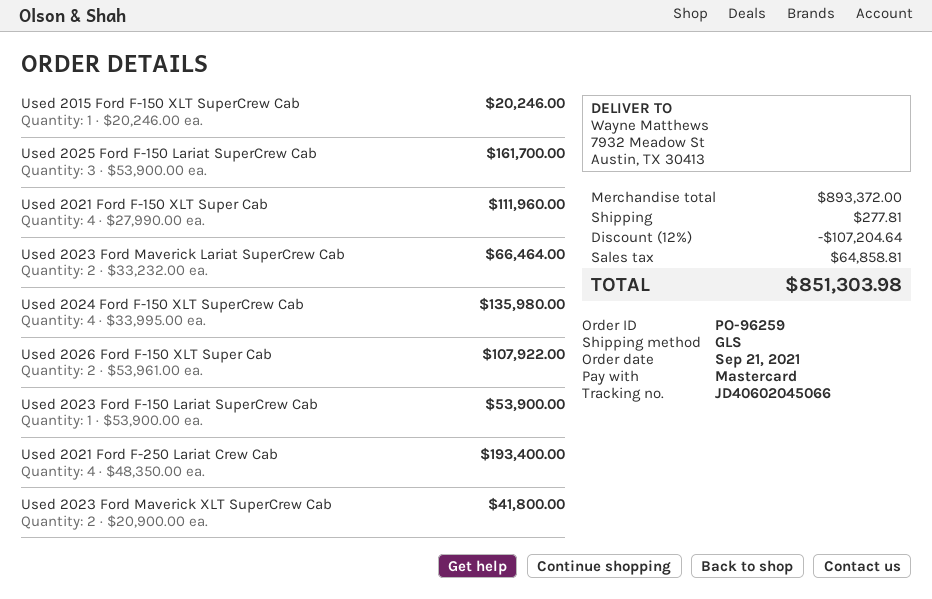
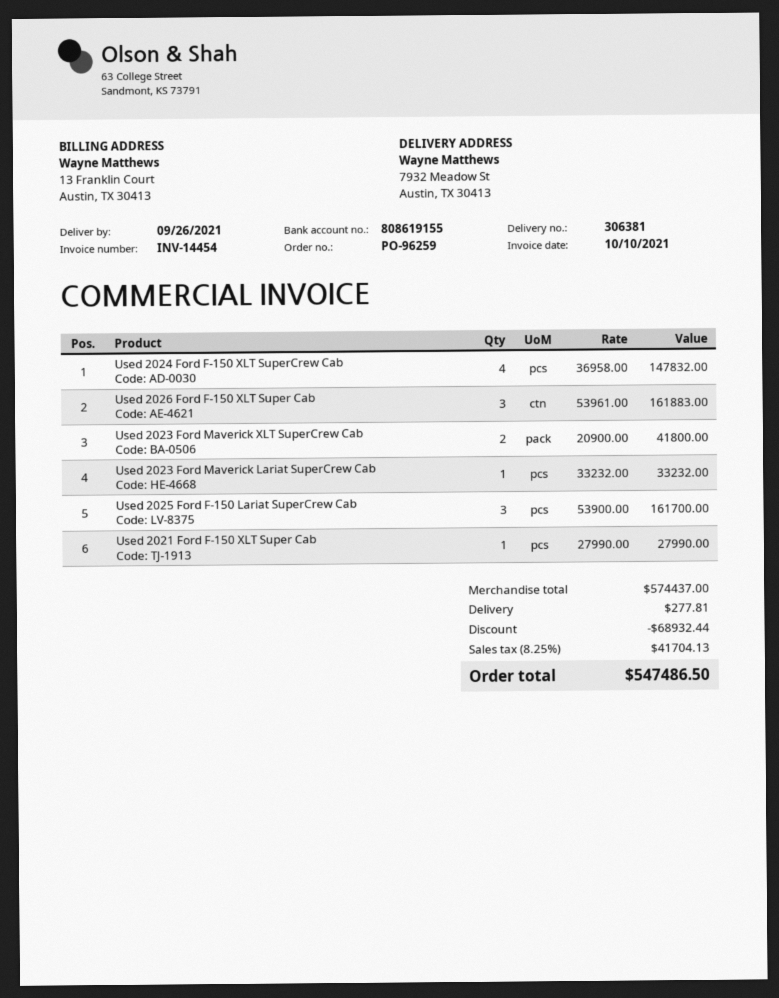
Used 2015 Ford F-150 XLT SuperCrew Cab: 1 x 20246.00 = 20246.00 -> none
Used 2021 Ford F-150 XLT Super Cab: 4 x 27990.00 = 111960.00 -> 1 x 27990.00 = 27990.00
Used 2023 Ford Maverick Lariat SuperCrew Cab: 2 x 33232.00 = 66464.00 -> 1 x 33232.00 = 33232.00
Used 2024 Ford F-150 XLT SuperCrew Cab: 4 x 33995.00 = 135980.00 -> 4 x 36958.00 = 147832.00
Used 2026 Ford F-150 XLT Super Cab: 2 x 53961.00 = 107922.00 -> 3 x 53961.00 = 161883.00
Used 2023 Ford F-150 Lariat SuperCrew Cab: 1 x 53900.00 = 53900.00 -> none
Used 2021 Ford F-250 Lariat Crew Cab: 4 x 48350.00 = 193400.00 -> none
subtotal: 893372.00 -> 574437.00
discount: 107204.64 -> 68932.44
tax: 64858.81 -> 41704.13
total: 851303.98 -> 547486.50

